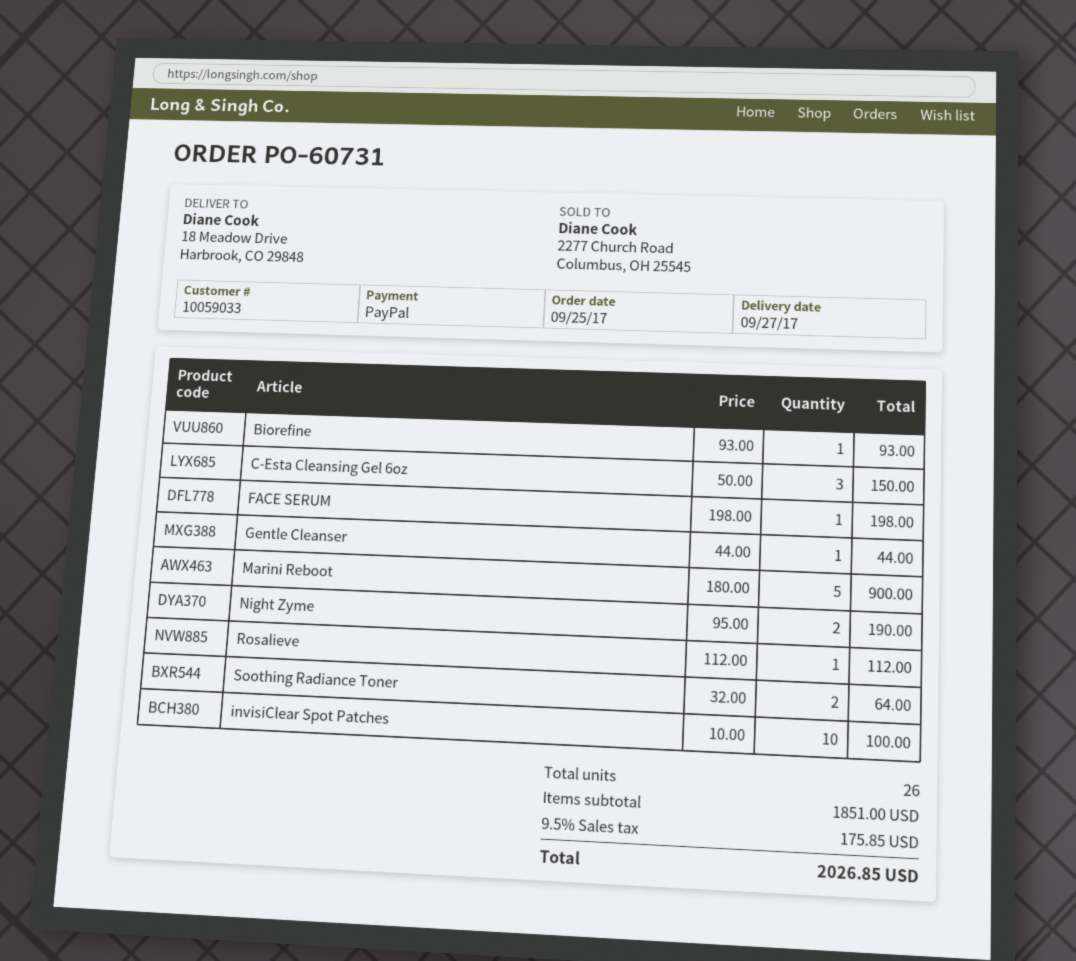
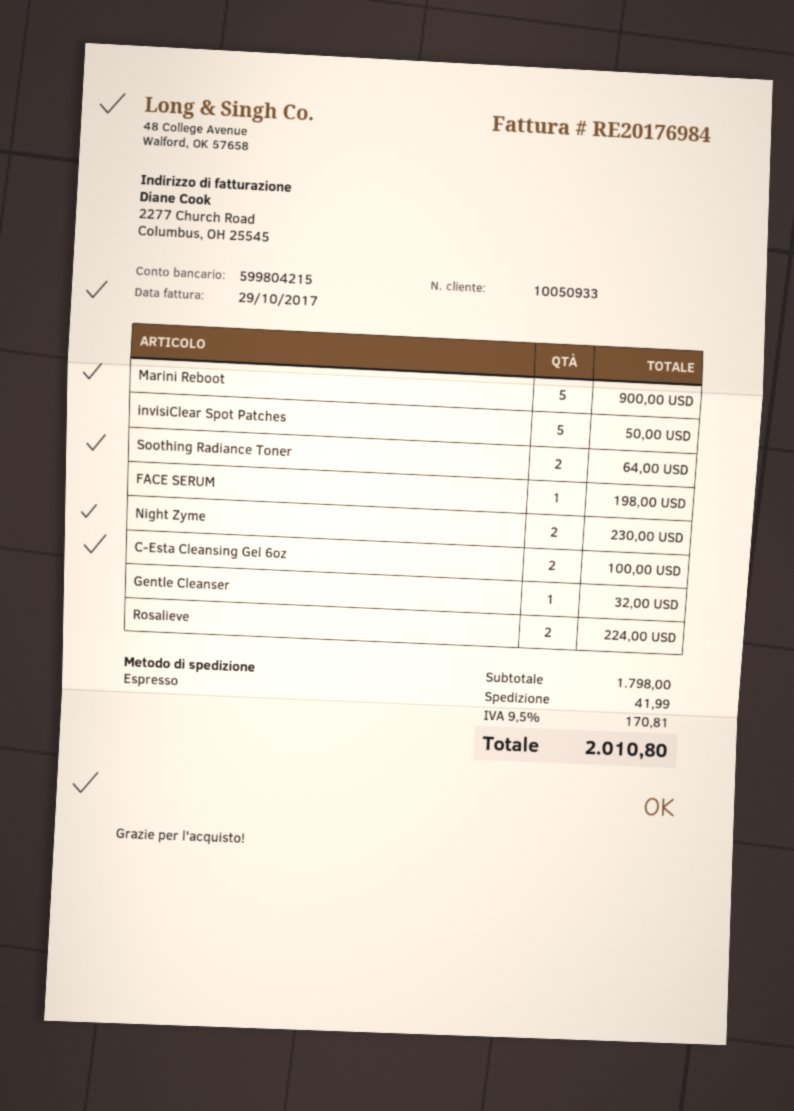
customer number: 10059033 -> 10050933
Biorefine: 1 for 93.00 -> none
C-Esta Cleansing Gel 6oz: 3 for 150.00 -> 2 for 100.00
Gentle Cleanser: 1 for 44.00 -> 1 for 32.00
Night Zyme: 2 for 190.00 -> 2 for 230.00
Rosalieve: 1 for 112.00 -> 2 for 224.00
invisiClear Spot Patches: 10 for 100.00 -> 5 for 50.00
subtotal: 1851.00 -> 1798.00
shipping: none -> 41.99
tax: 9.5% = 175.85 -> 9.5% = 170.81
total: 2026.85 -> 2010.80

